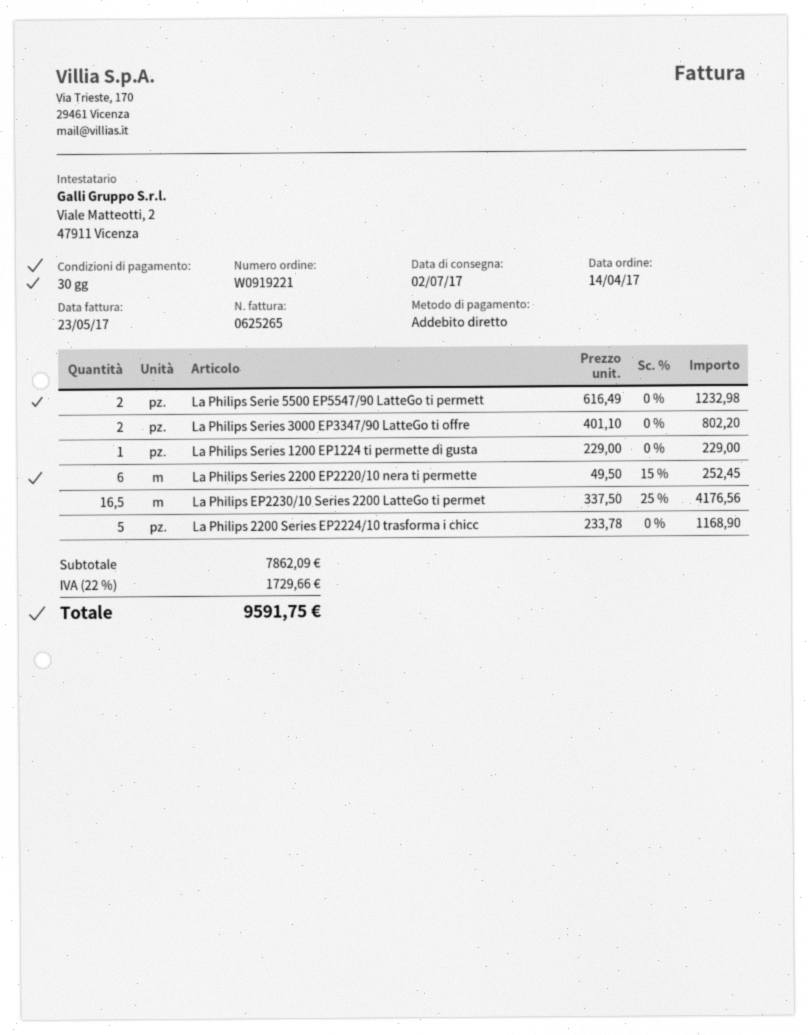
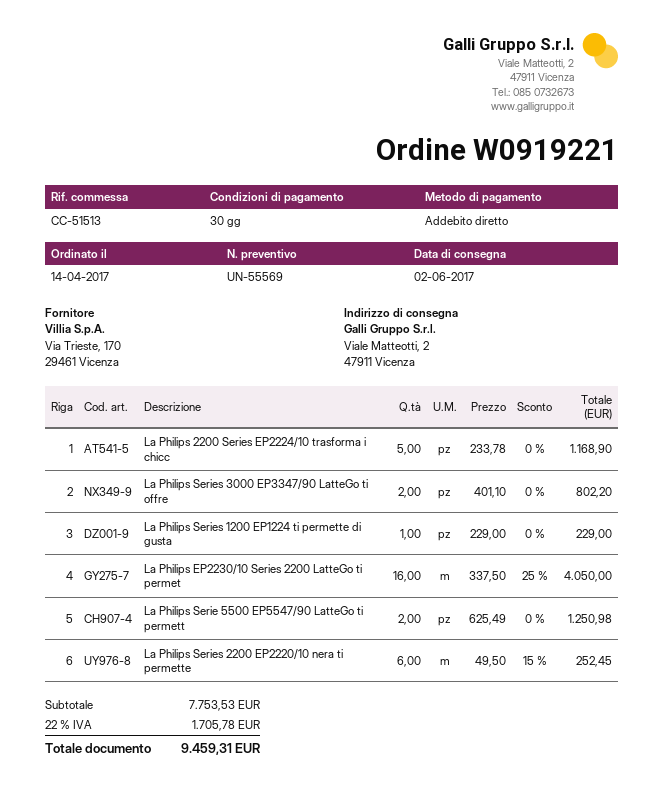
delivery date: 2017-07-02 -> 2017-06-02
La Philips Serie 5500 EP5547/90 LatteGo ti permett: 2 x 616.49 = 1232.98 -> 2 x 625.49 = 1250.98
La Philips EP2230/10 Series 2200 LatteGo ti permet: 16.5 x 337.50 - 25% = 4176.56 -> 16 x 337.50 - 25% = 4050.00
subtotal: 7862.09 -> 7753.53
tax: 22% = 1729.66 -> 22% = 1705.78
total: 9591.75 -> 9459.31

